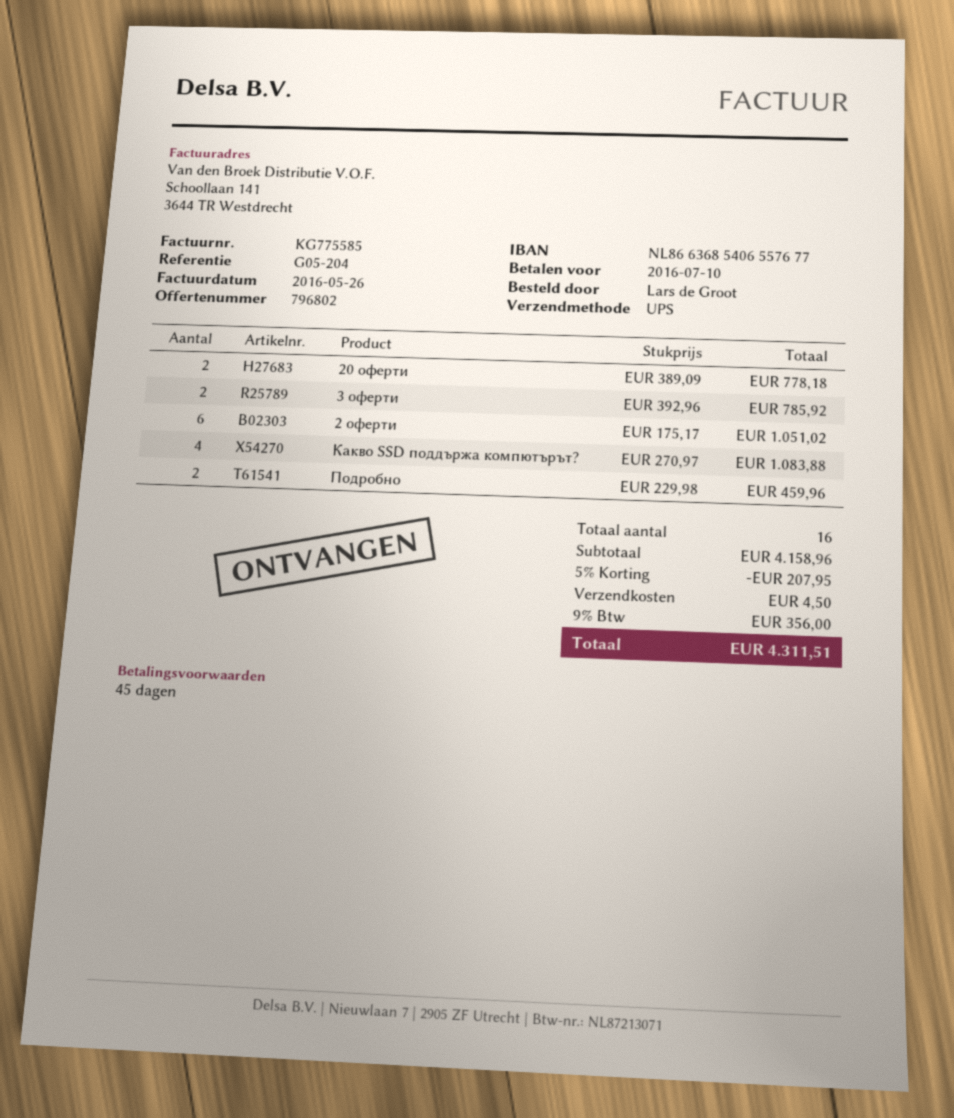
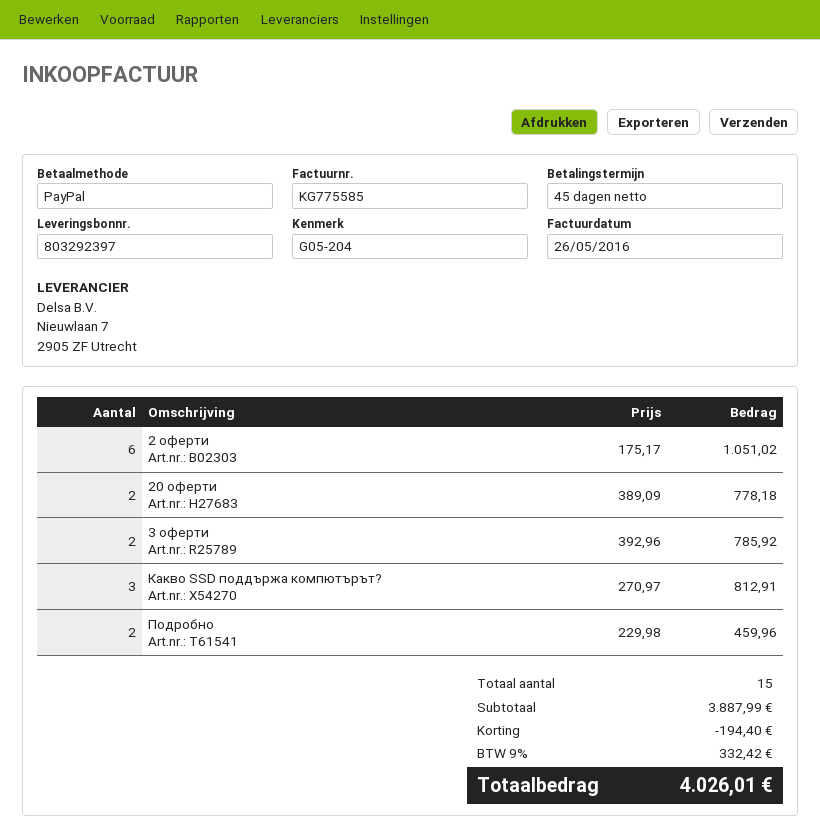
Какво SSD поддържа компютърът?: 4 x 270.97 = 1083.88 -> 3 x 270.97 = 812.91
total quantity: 16 -> 15
subtotal: 4158.96 -> 3887.99
discount: 207.95 -> 194.40
shipping: 4.50 -> none
tax: 9% = 356.00 -> 9% = 332.42
total: 4311.51 -> 4026.01

